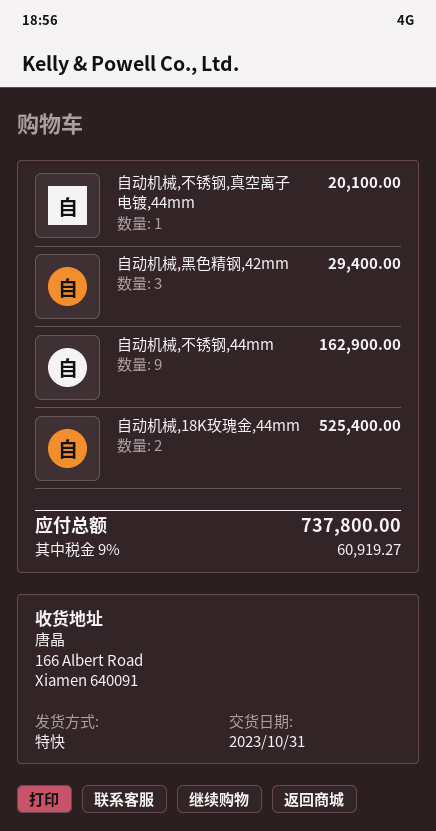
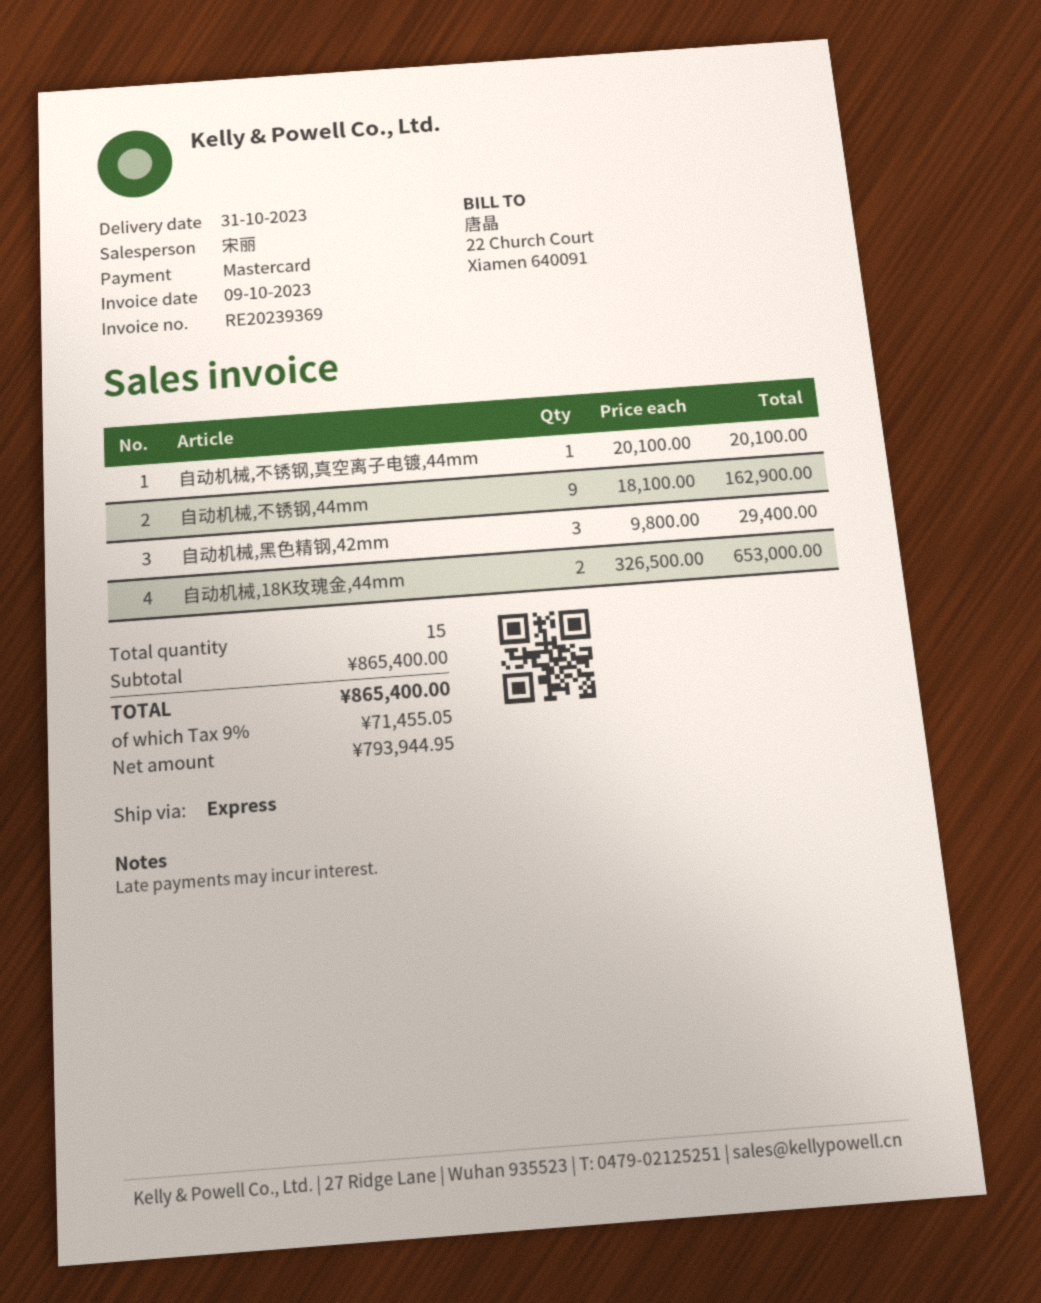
自动机械,18K玫瑰金,44mm: 2 for 525400.00 -> 2 for 653000.00
tax: 9% = 60919.27 -> 9% = 71455.05
total: 737800.00 -> 865400.00

